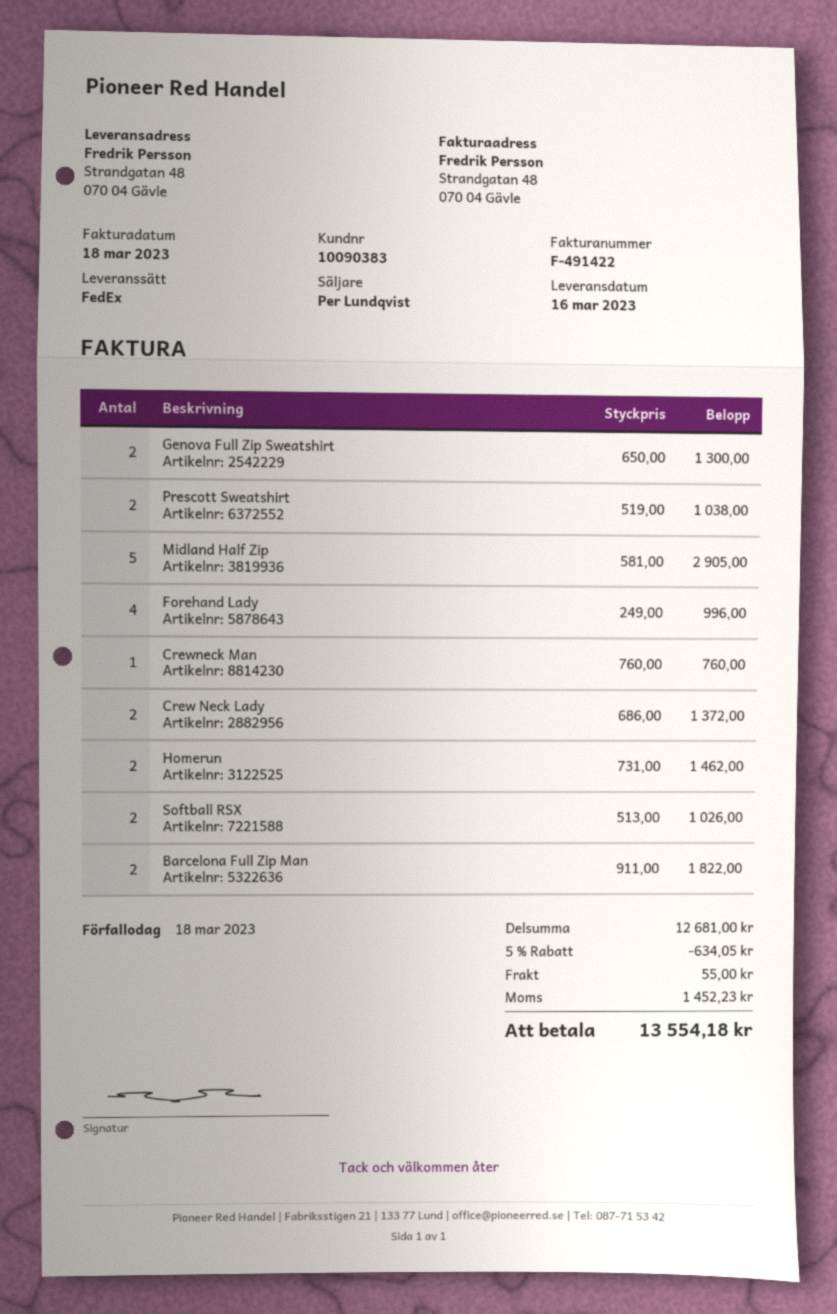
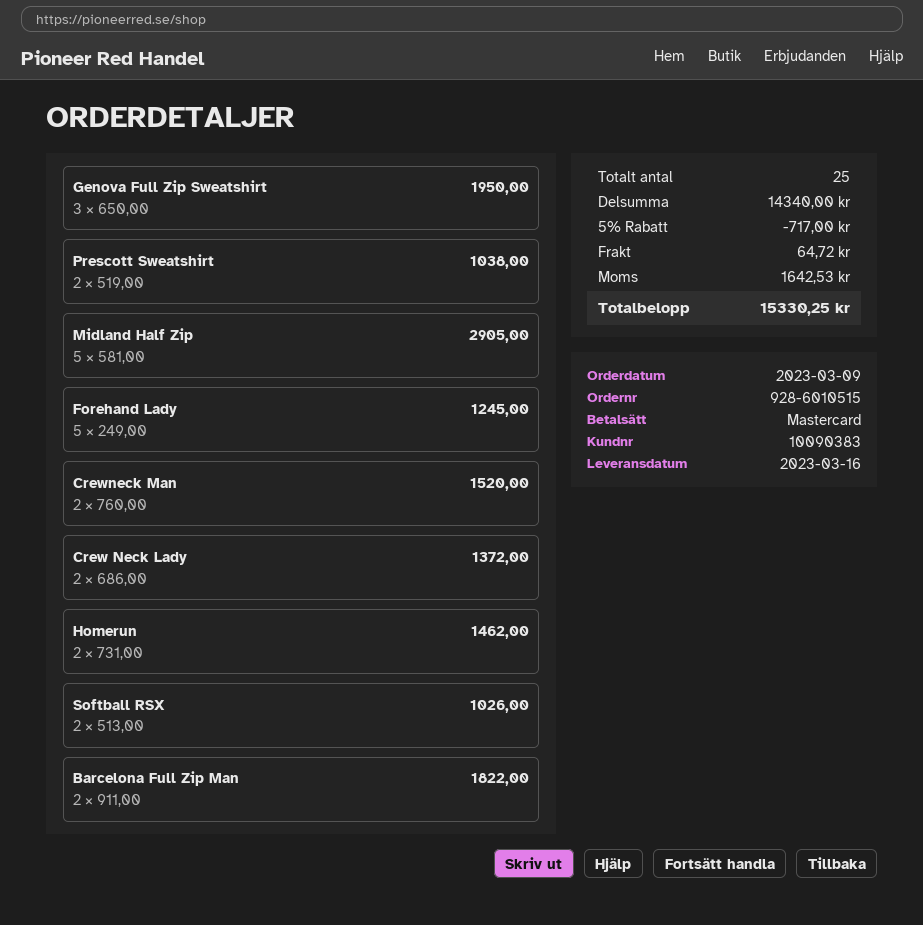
Genova Full Zip Sweatshirt: 2 x 650.00 = 1300.00 -> 3 x 650.00 = 1950.00
Forehand Lady: 4 x 249.00 = 996.00 -> 5 x 249.00 = 1245.00
Crewneck Man: 1 x 760.00 = 760.00 -> 2 x 760.00 = 1520.00
subtotal: 12681.00 -> 14340.00
discount: 5% = 634.05 -> 5% = 717.00
shipping: 55.00 -> 64.72
tax: 1452.23 -> 1642.53
total: 13554.18 -> 15330.25

